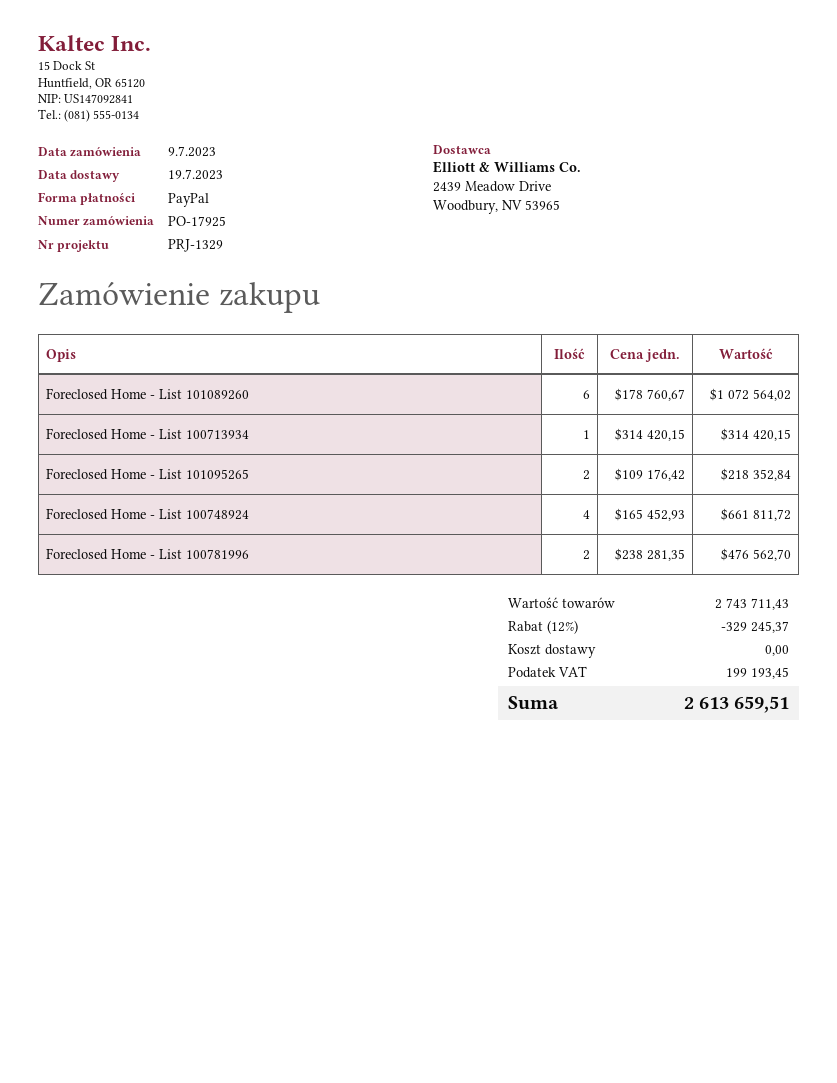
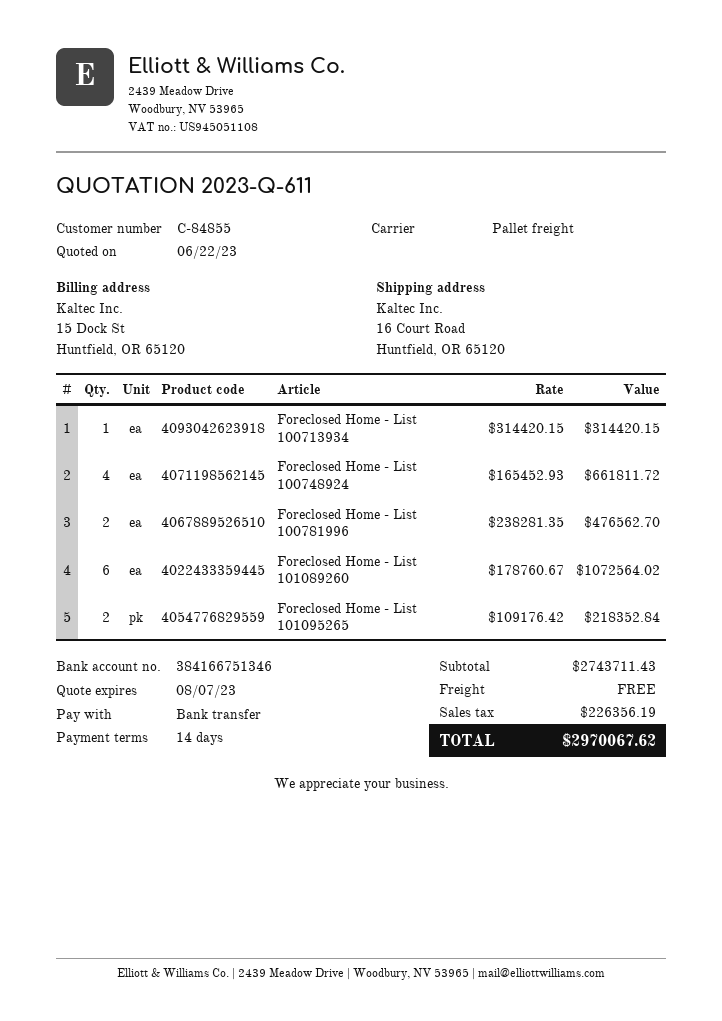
payment method: PayPal -> bank transfer
discount: 12% = 329245.37 -> none
tax: 199193.45 -> 226356.19
total: 2613659.51 -> 2970067.62

